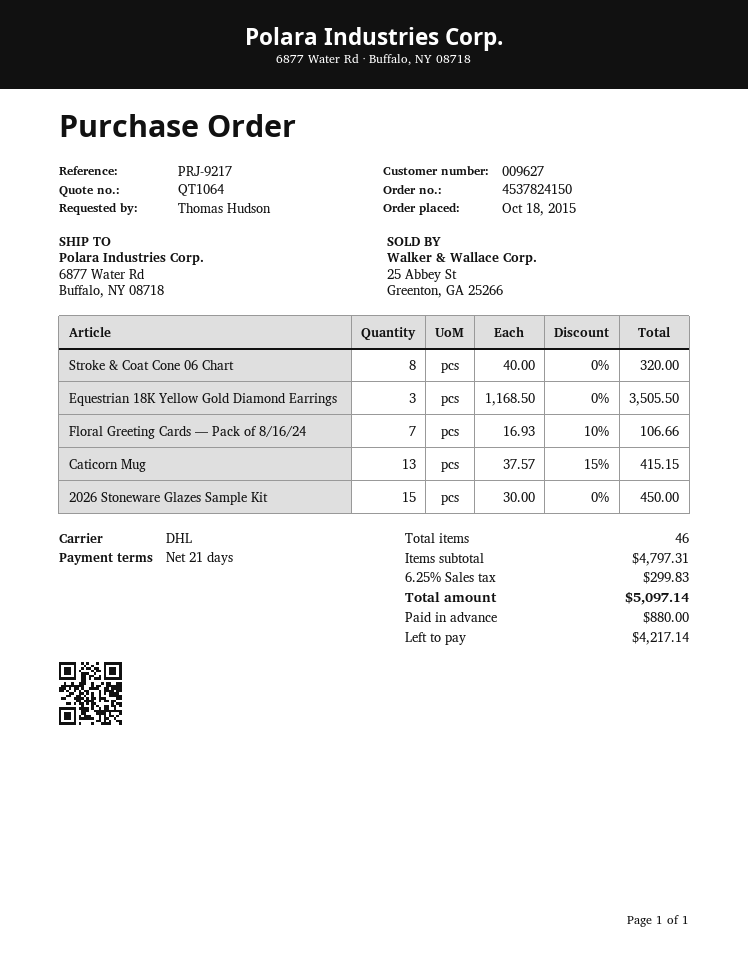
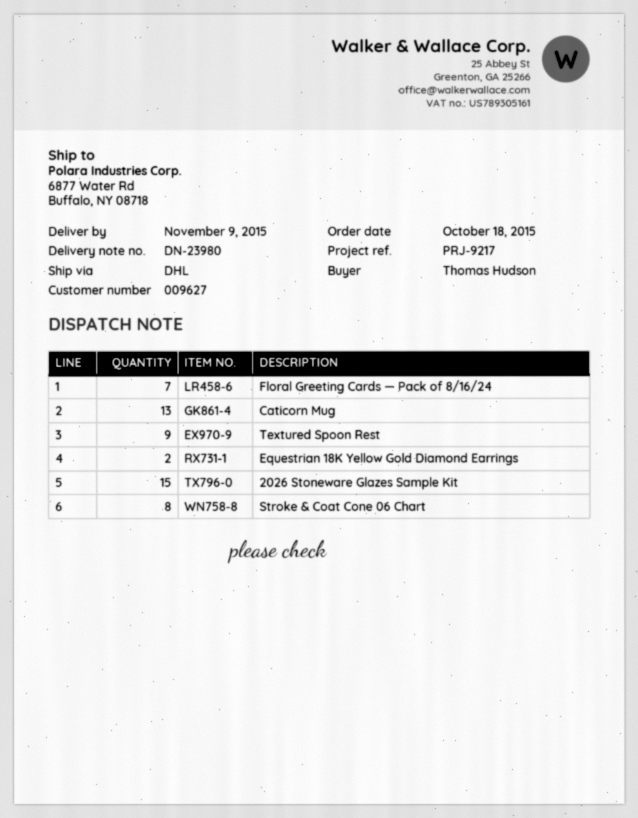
Equestrian 18K Yellow Gold Diamond Earrings: 3 -> 2
Textured Spoon Rest: none -> 9

